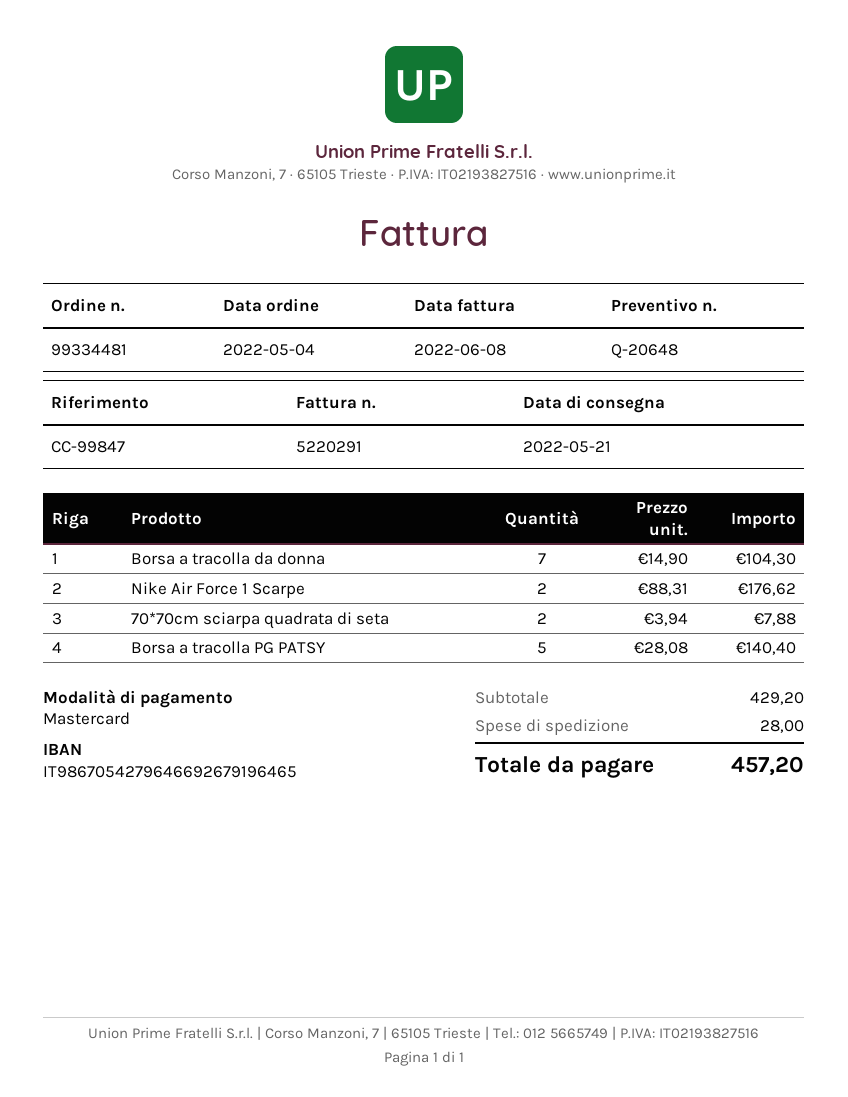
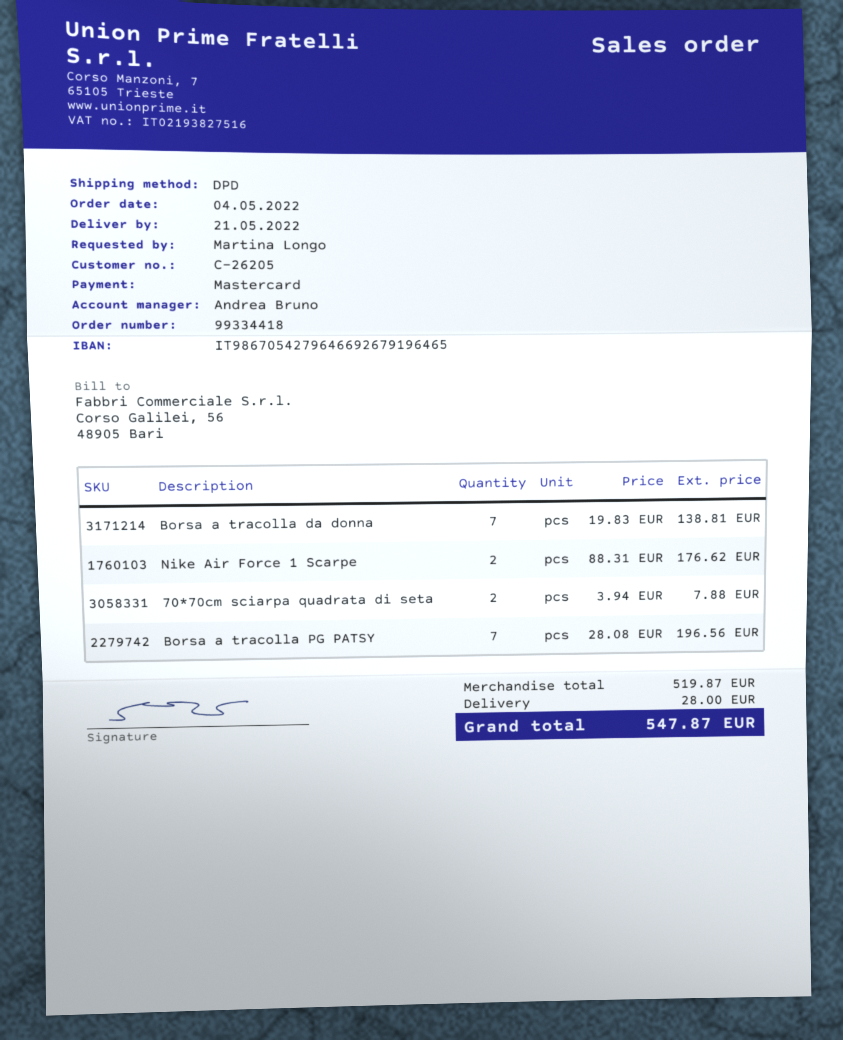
order number: 99334481 -> 99334418
Borsa a tracolla da donna: 7 x 14.90 = 104.30 -> 7 x 19.83 = 138.81
Borsa a tracolla PG PATSY: 5 x 28.08 = 140.40 -> 7 x 28.08 = 196.56
subtotal: 429.20 -> 519.87
total: 457.20 -> 547.87

